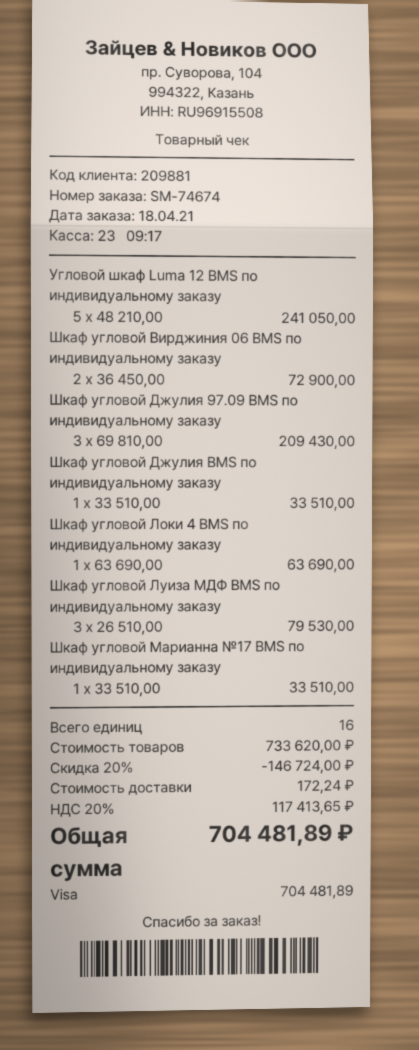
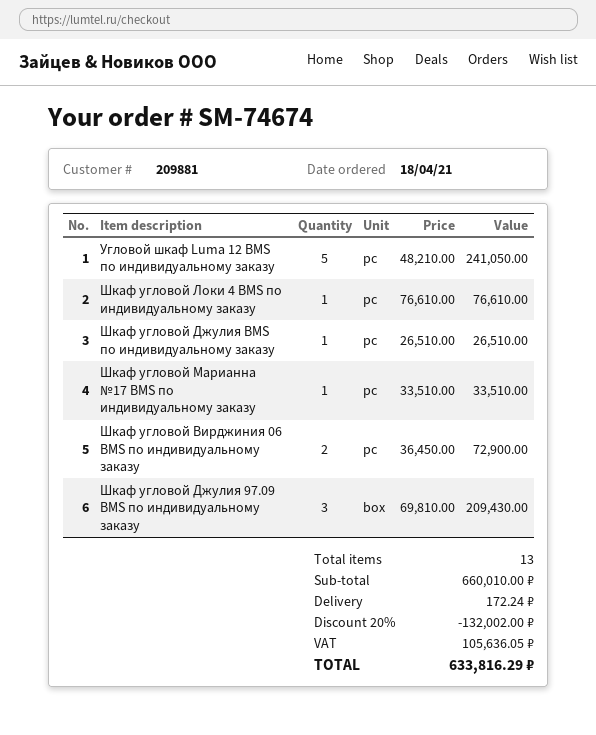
Шкаф угловой Джулия BMS по индивидуальному заказу: 1 x 33510.00 = 33510.00 -> 1 x 26510.00 = 26510.00
Шкаф угловой Локи 4 BMS по индивидуальному заказу: 1 x 63690.00 = 63690.00 -> 1 x 76610.00 = 76610.00
Шкаф угловой Луиза МДФ BMS по индивидуальному заказу: 3 x 26510.00 = 79530.00 -> none
total quantity: 16 -> 13
subtotal: 733620.00 -> 660010.00
discount: 20% = 146724.00 -> 20% = 132002.00
tax: 117413.65 -> 105636.05
total: 704481.89 -> 633816.29

